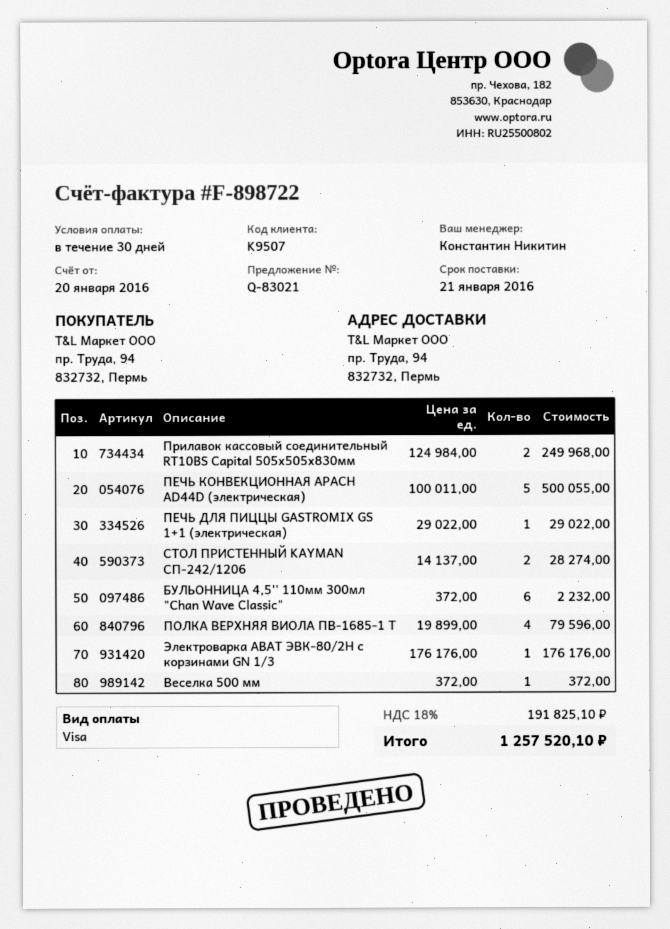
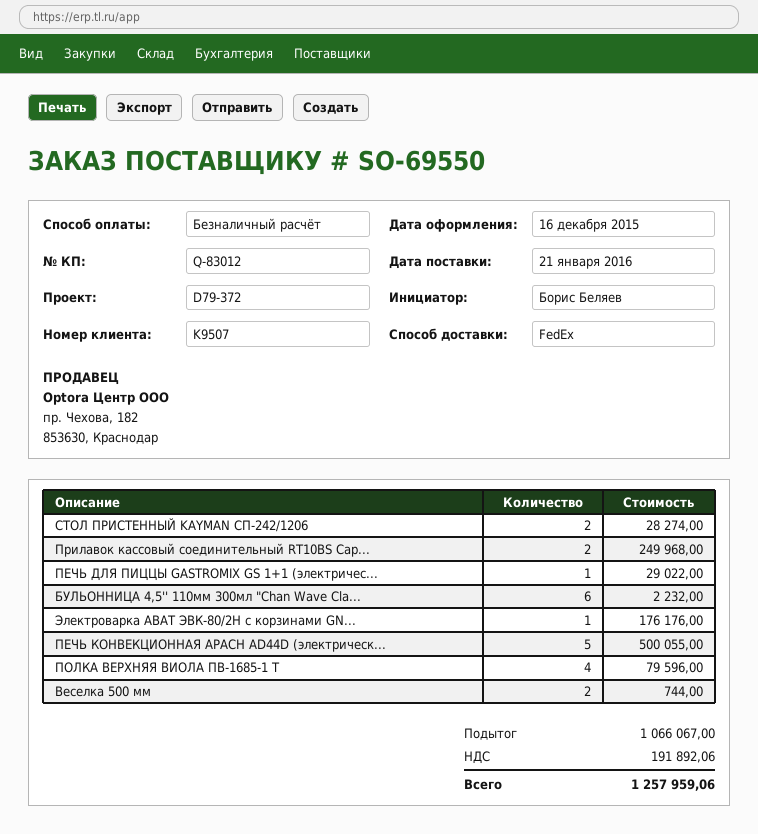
quote number: Q-83021 -> Q-83012
payment method: Visa -> bank transfer
Веселка 500 мм: 1 for 372.00 -> 2 for 744.00
tax: 191825.10 -> 191892.06
total: 1257520.10 -> 1257959.06

